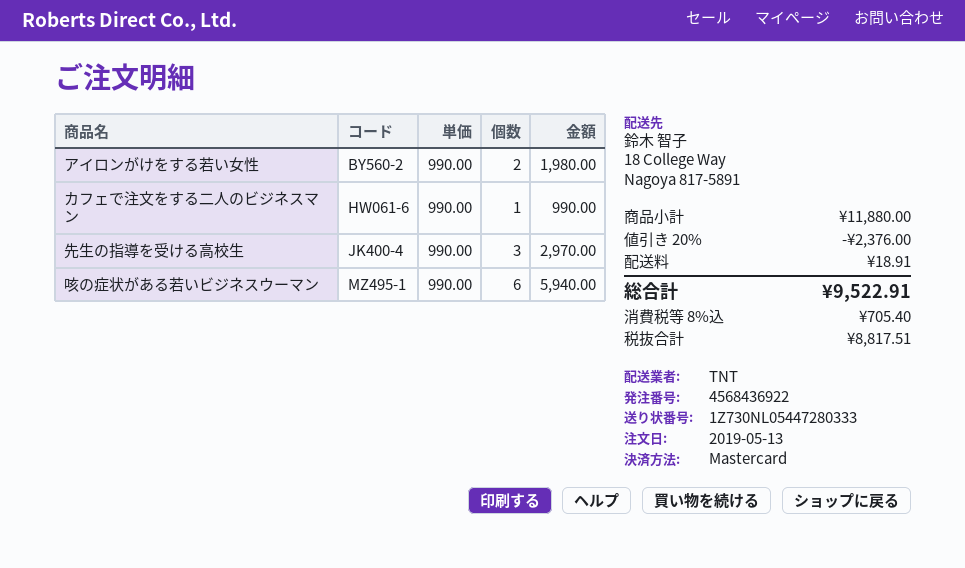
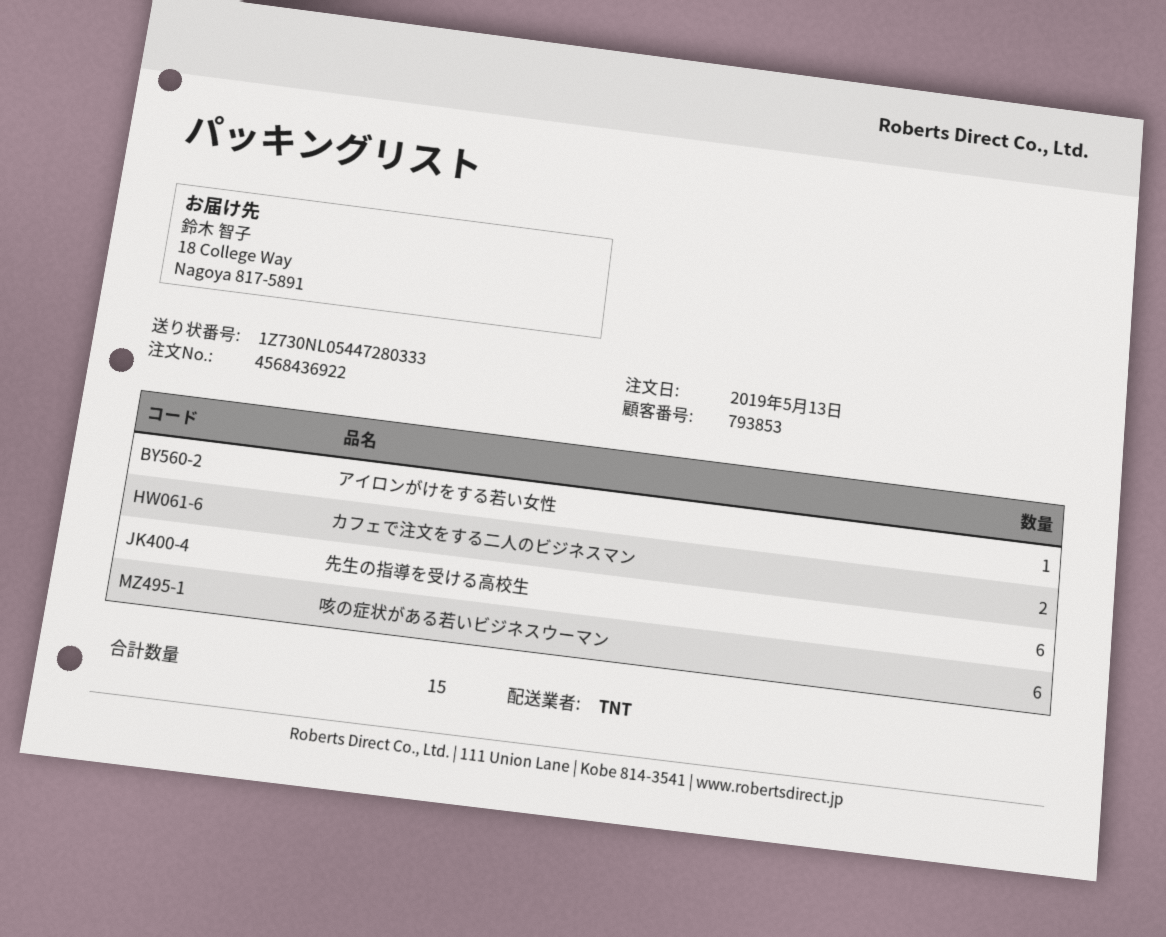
アイロンがけをする若い女性: 2 -> 1
カフェで注文をする二人のビジネスマン: 1 -> 2
先生の指導を受ける高校生: 3 -> 6

